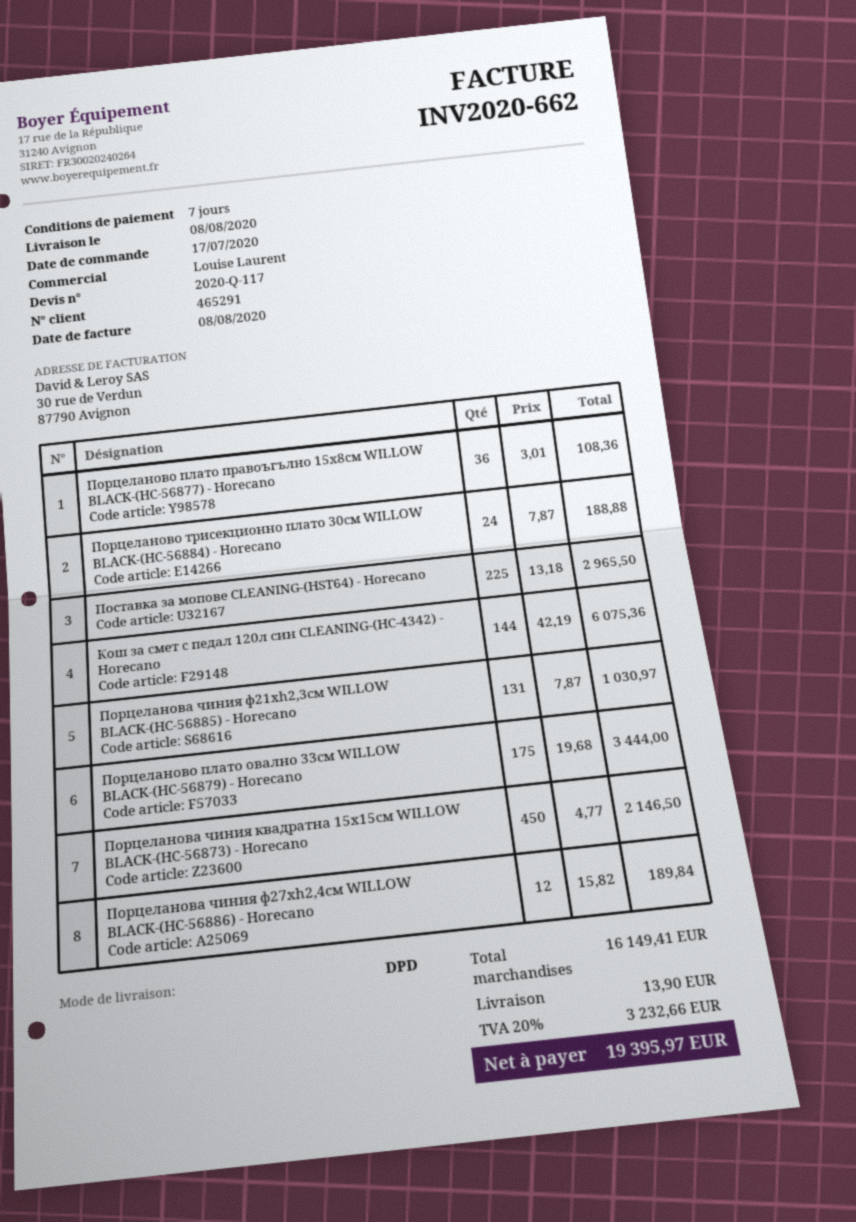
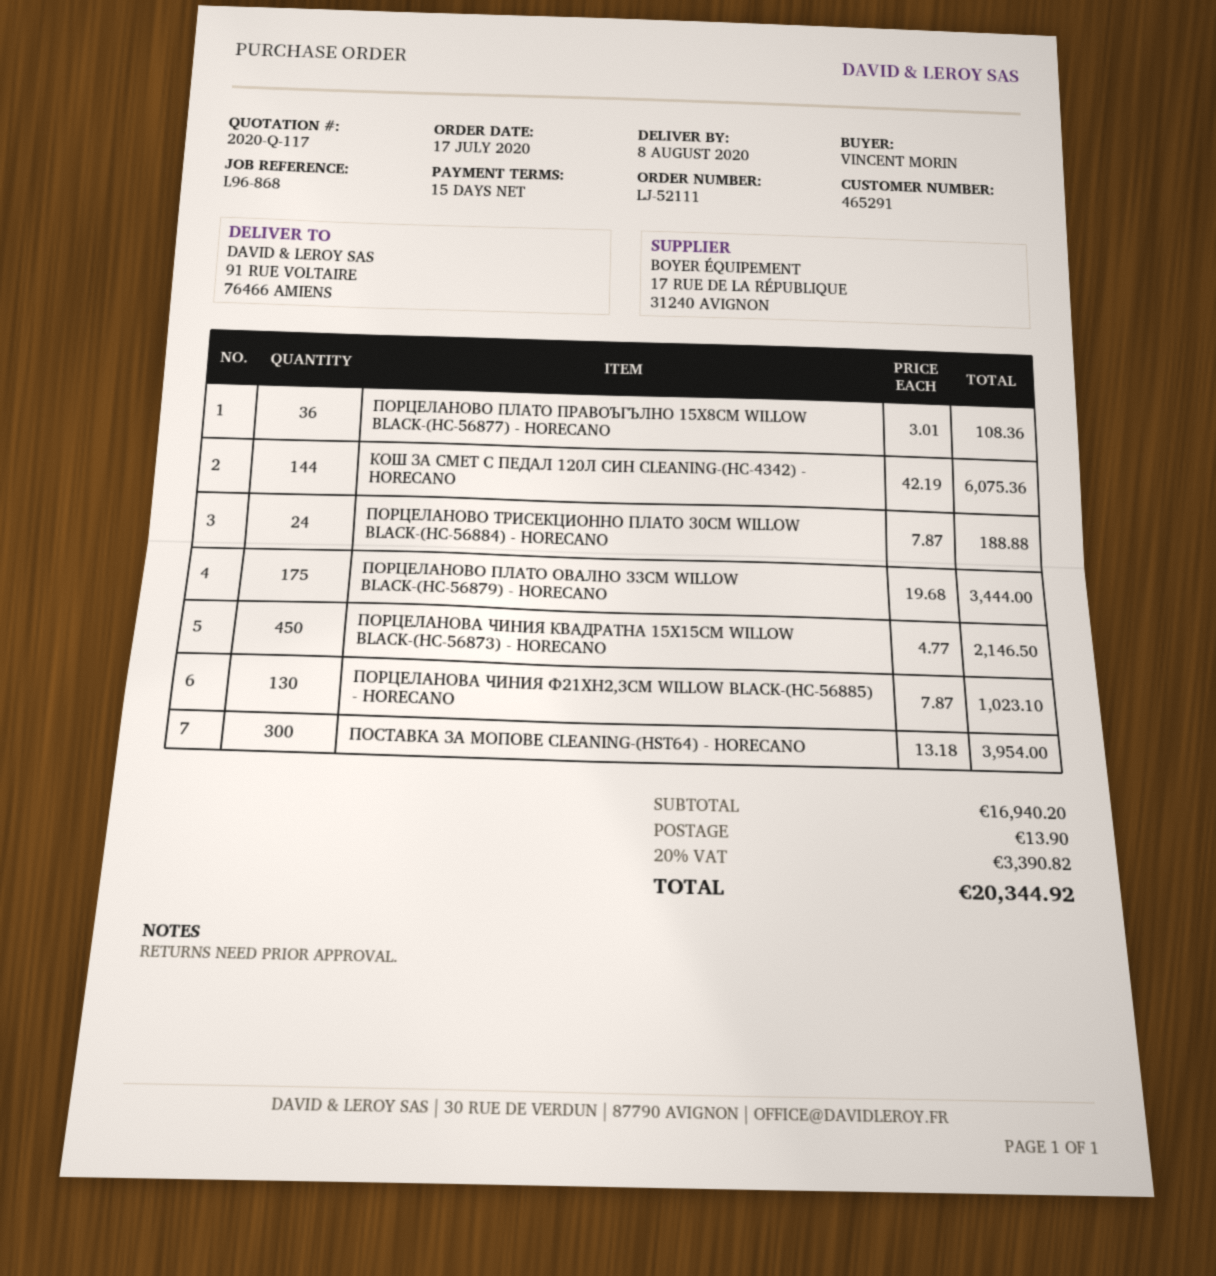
payment terms: 7 days -> 15 days
Поставка за мопове CLEANING-(HST64) - Horecano: 225 x 13.18 = 2965.50 -> 300 x 13.18 = 3954.00
Порцеланова чиния ф21xh2,3см WILLOW BLACK-(HC-56885) - Horecano: 131 x 7.87 = 1030.97 -> 130 x 7.87 = 1023.10
Порцеланова чиния ф27xh2,4см WILLOW BLACK-(HC-56886) - Horecano: 12 x 15.82 = 189.84 -> none
subtotal: 16149.41 -> 16940.20
tax: 20% = 3232.66 -> 20% = 3390.82
total: 19395.97 -> 20344.92

